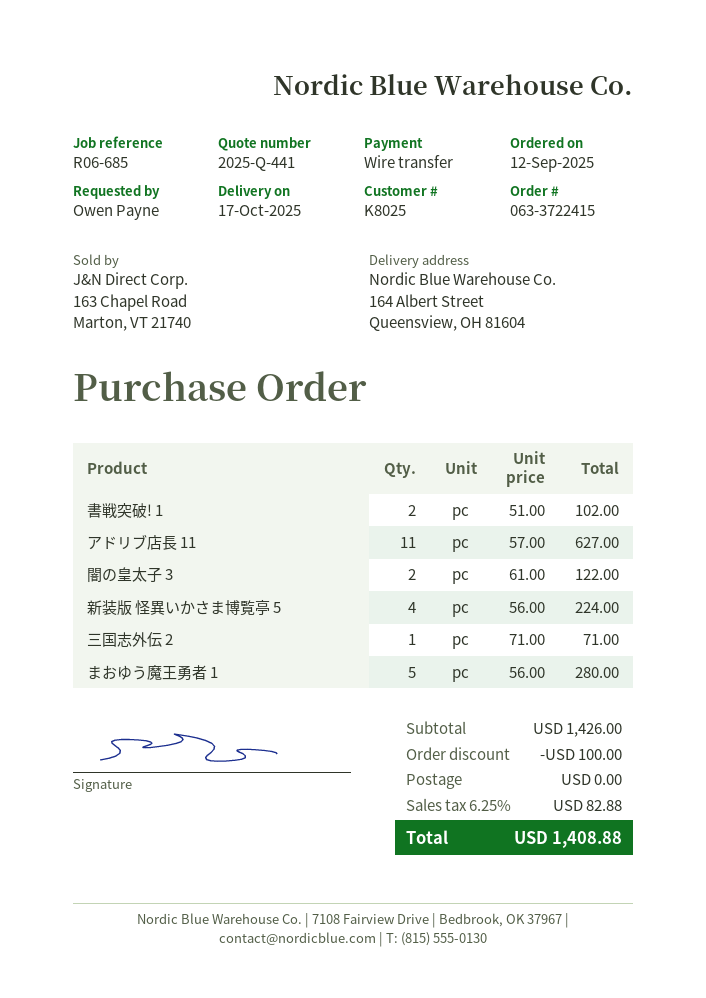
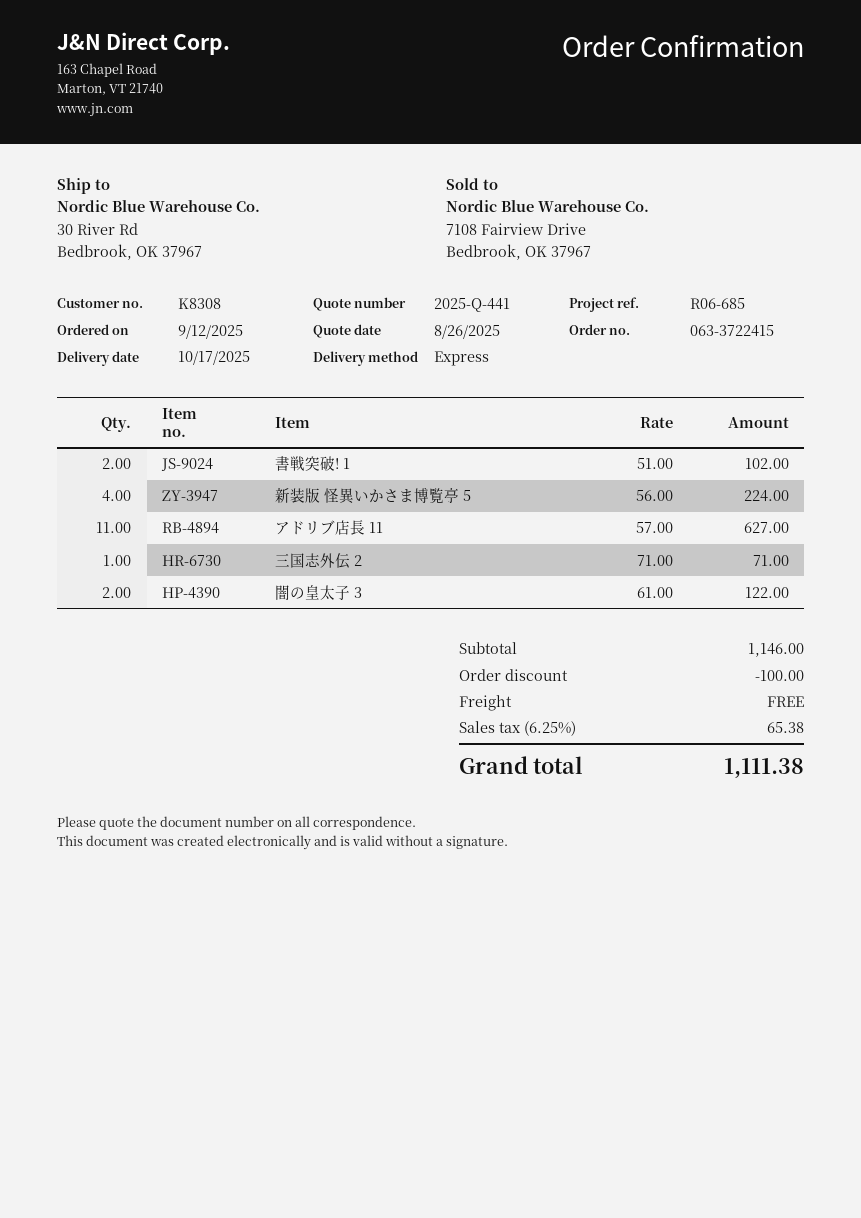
customer number: K8025 -> K8308
ship to: 164 Albert Street, Queensview, OH 81604 -> 30 River Rd, Bedbrook, OK 37967
まおゆう魔王勇者 1: 5 x 56.00 = 280.00 -> none
subtotal: 1426.00 -> 1146.00
tax: 6.25% = 82.88 -> 6.25% = 65.38
total: 1408.88 -> 1111.38

